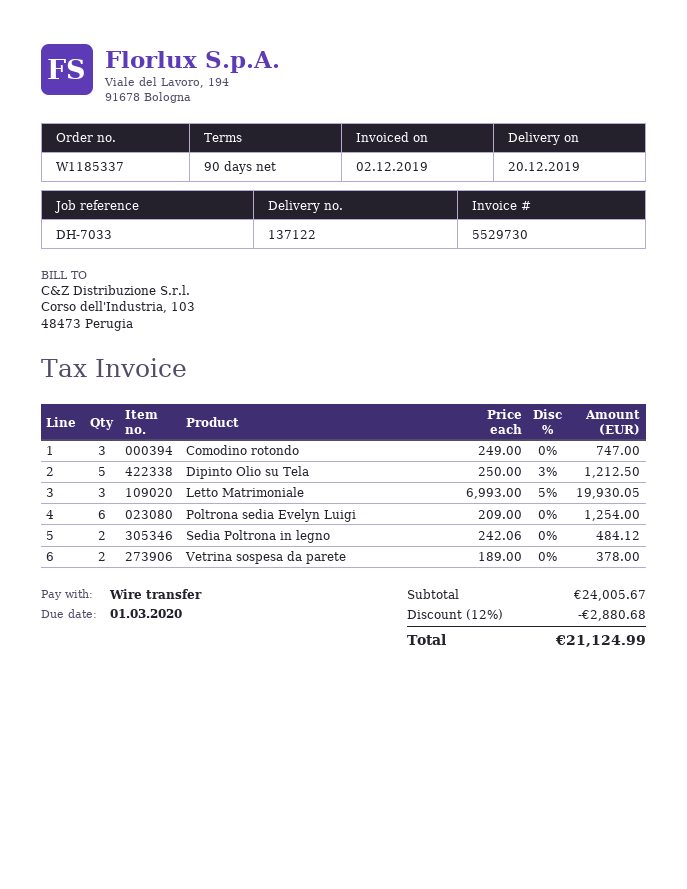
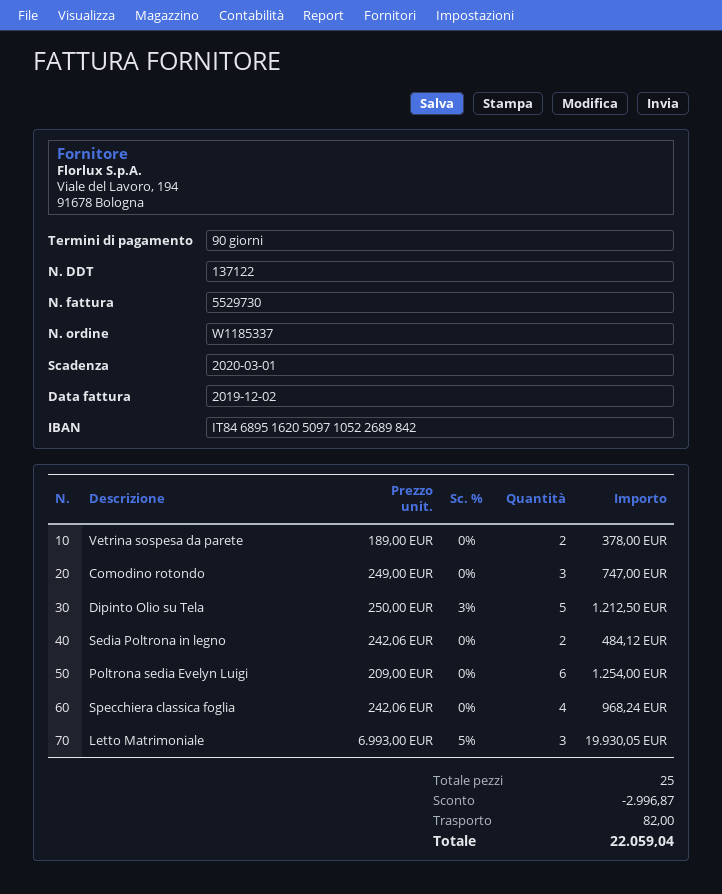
Specchiera classica foglia: none -> 4 x 242.06 = 968.24
discount: 2880.68 -> 2996.87
shipping: none -> 82.00
total: 21124.99 -> 22059.04

